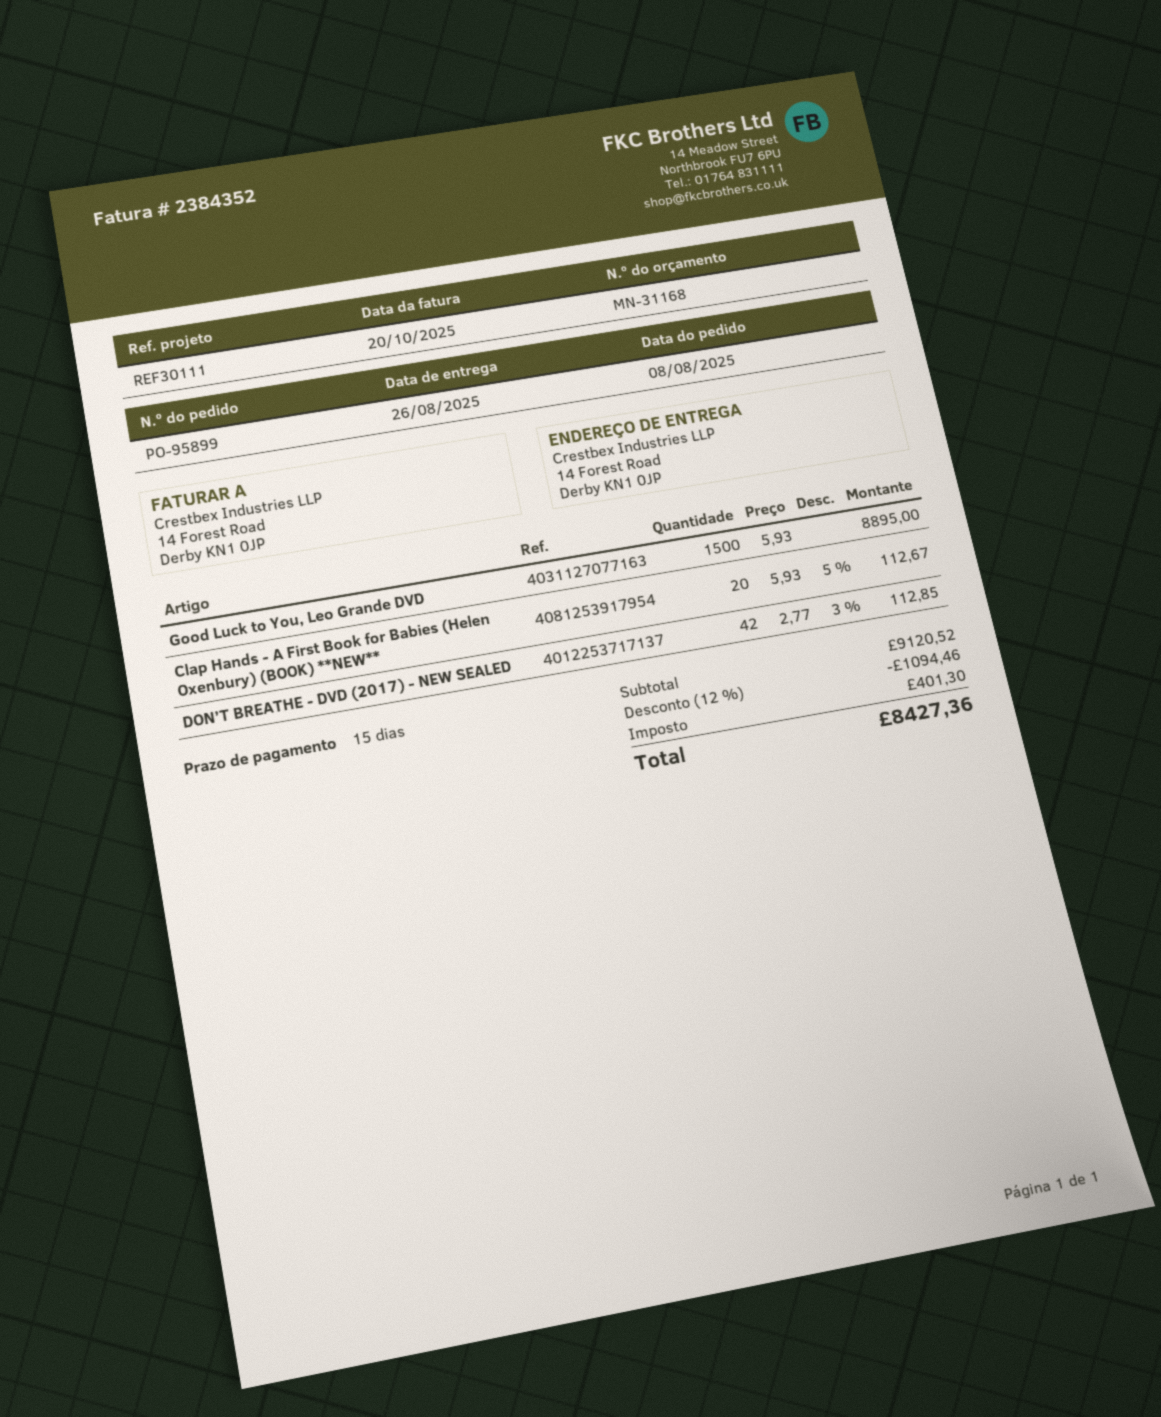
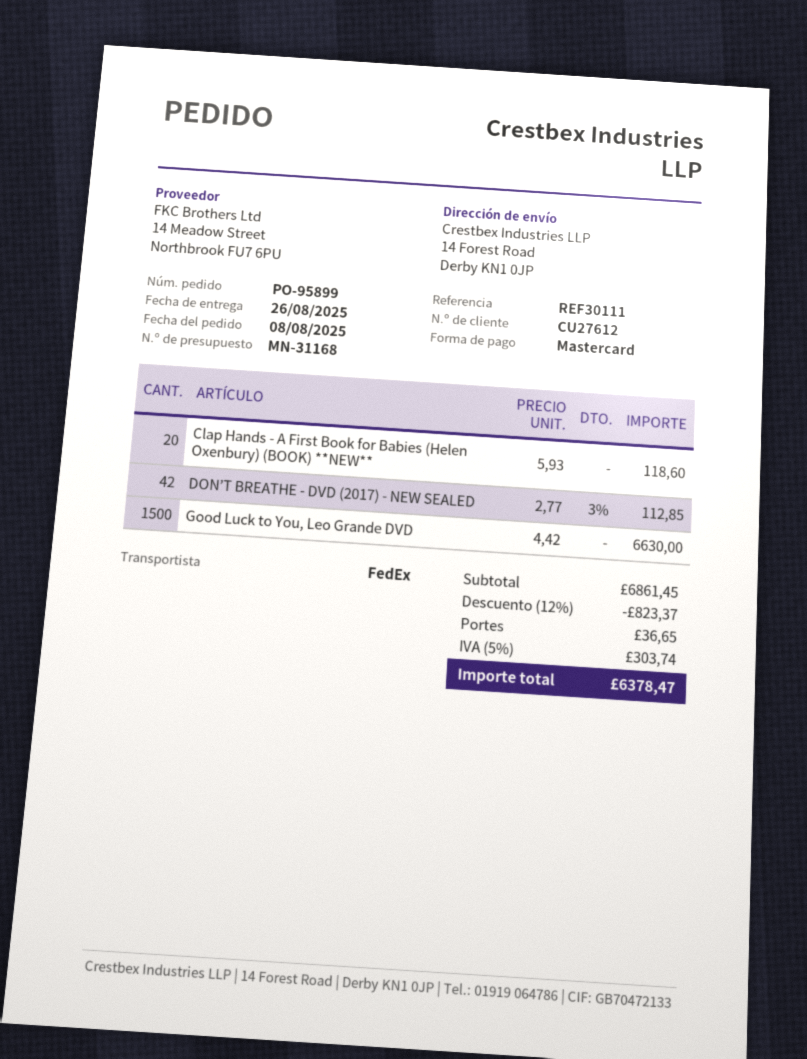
Good Luck to You, Leo Grande DVD: 1500 x 5.93 = 8895.00 -> 1500 x 4.42 = 6630.00
Clap Hands - A First Book for Babies (Helen Oxenbury) (BOOK) **NEW**: 20 x 5.93 - 5% = 112.67 -> 20 x 5.93 = 118.60
subtotal: 9120.52 -> 6861.45
discount: 12% = 1094.46 -> 12% = 823.37
shipping: none -> 36.65
tax: 401.30 -> 303.74
total: 8427.36 -> 6378.47

